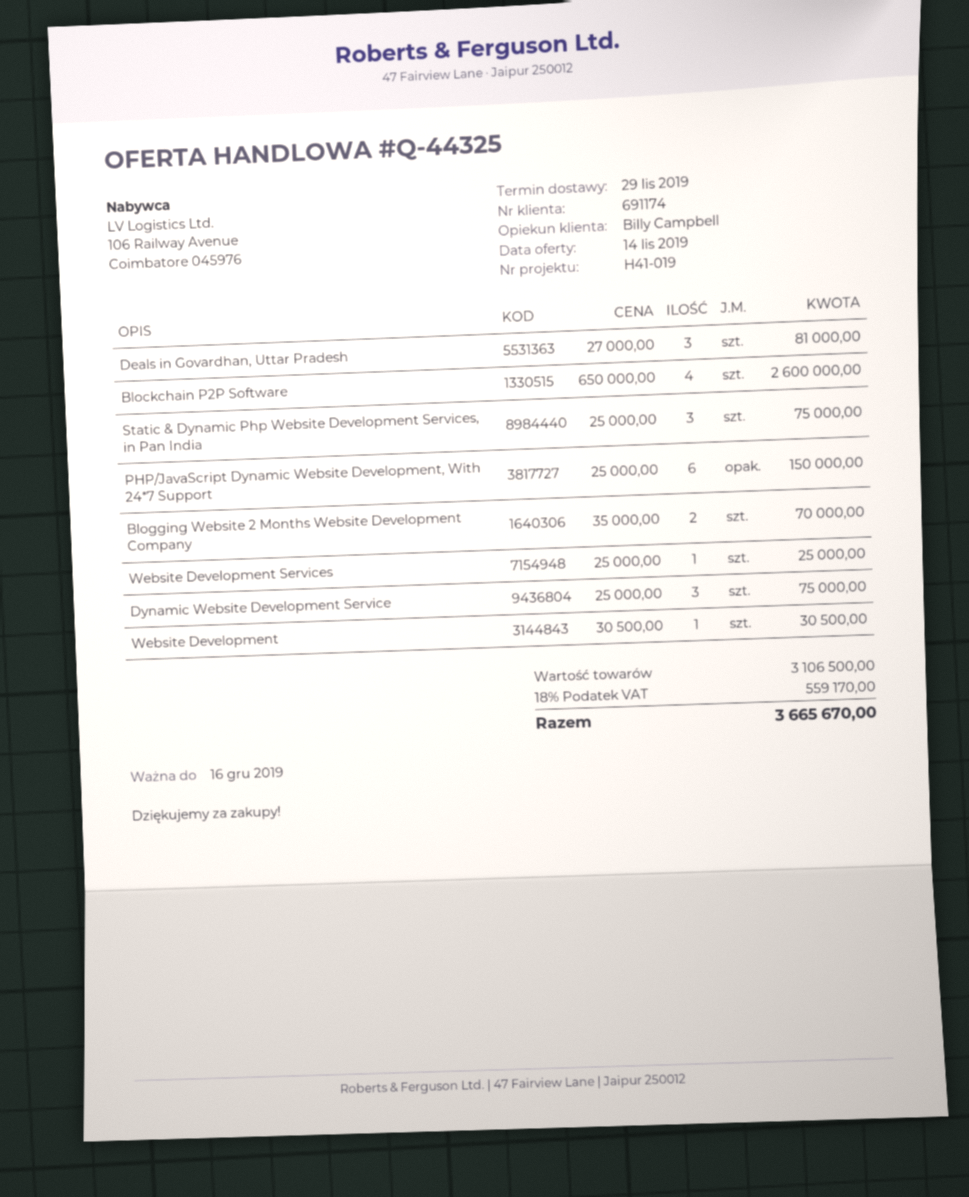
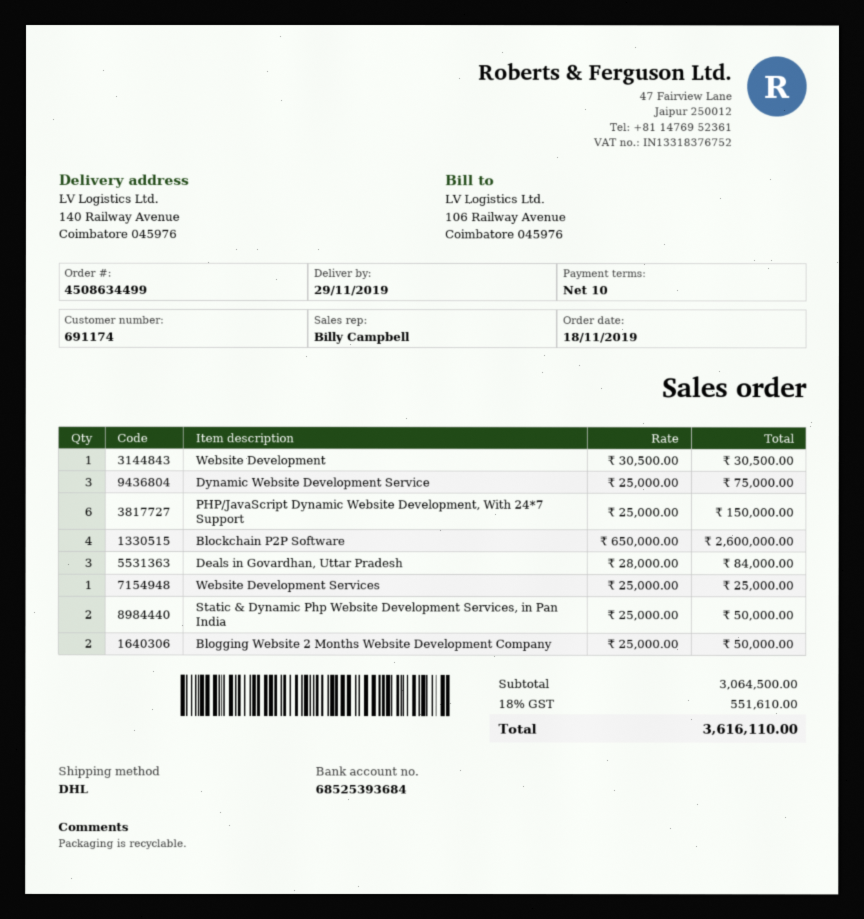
Deals in Govardhan, Uttar Pradesh: 3 x 27000.00 = 81000.00 -> 3 x 28000.00 = 84000.00
Static & Dynamic Php Website Development Services, in Pan India: 3 x 25000.00 = 75000.00 -> 2 x 25000.00 = 50000.00
Blogging Website 2 Months Website Development Company: 2 x 35000.00 = 70000.00 -> 2 x 25000.00 = 50000.00
subtotal: 3106500.00 -> 3064500.00
tax: 18% = 559170.00 -> 18% = 551610.00
total: 3665670.00 -> 3616110.00

